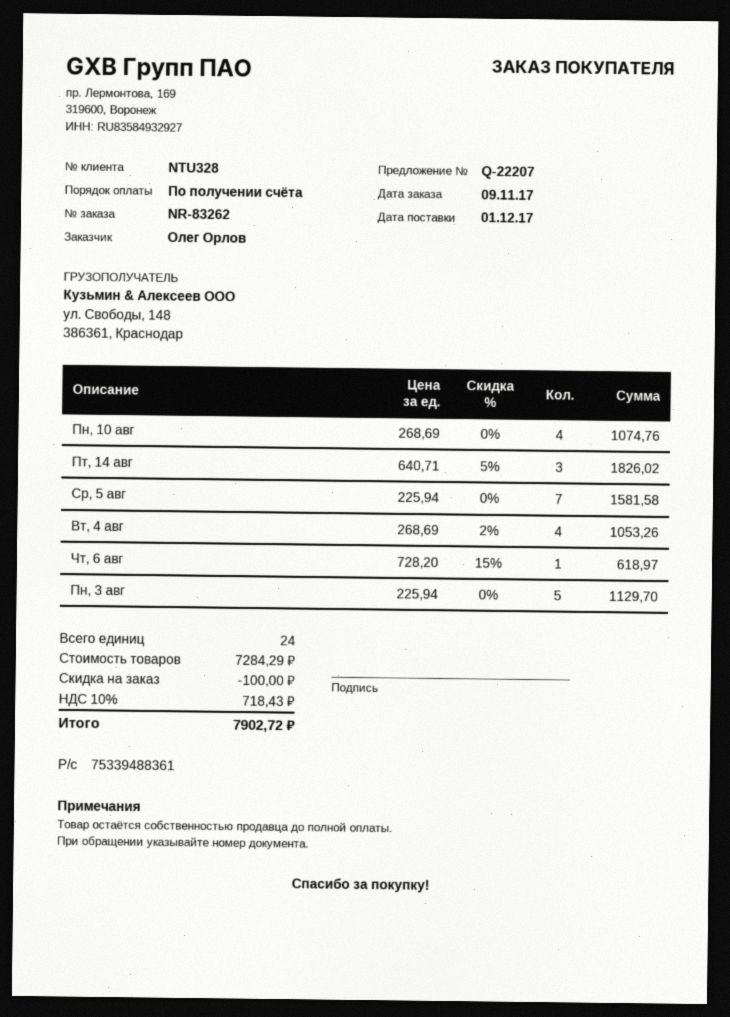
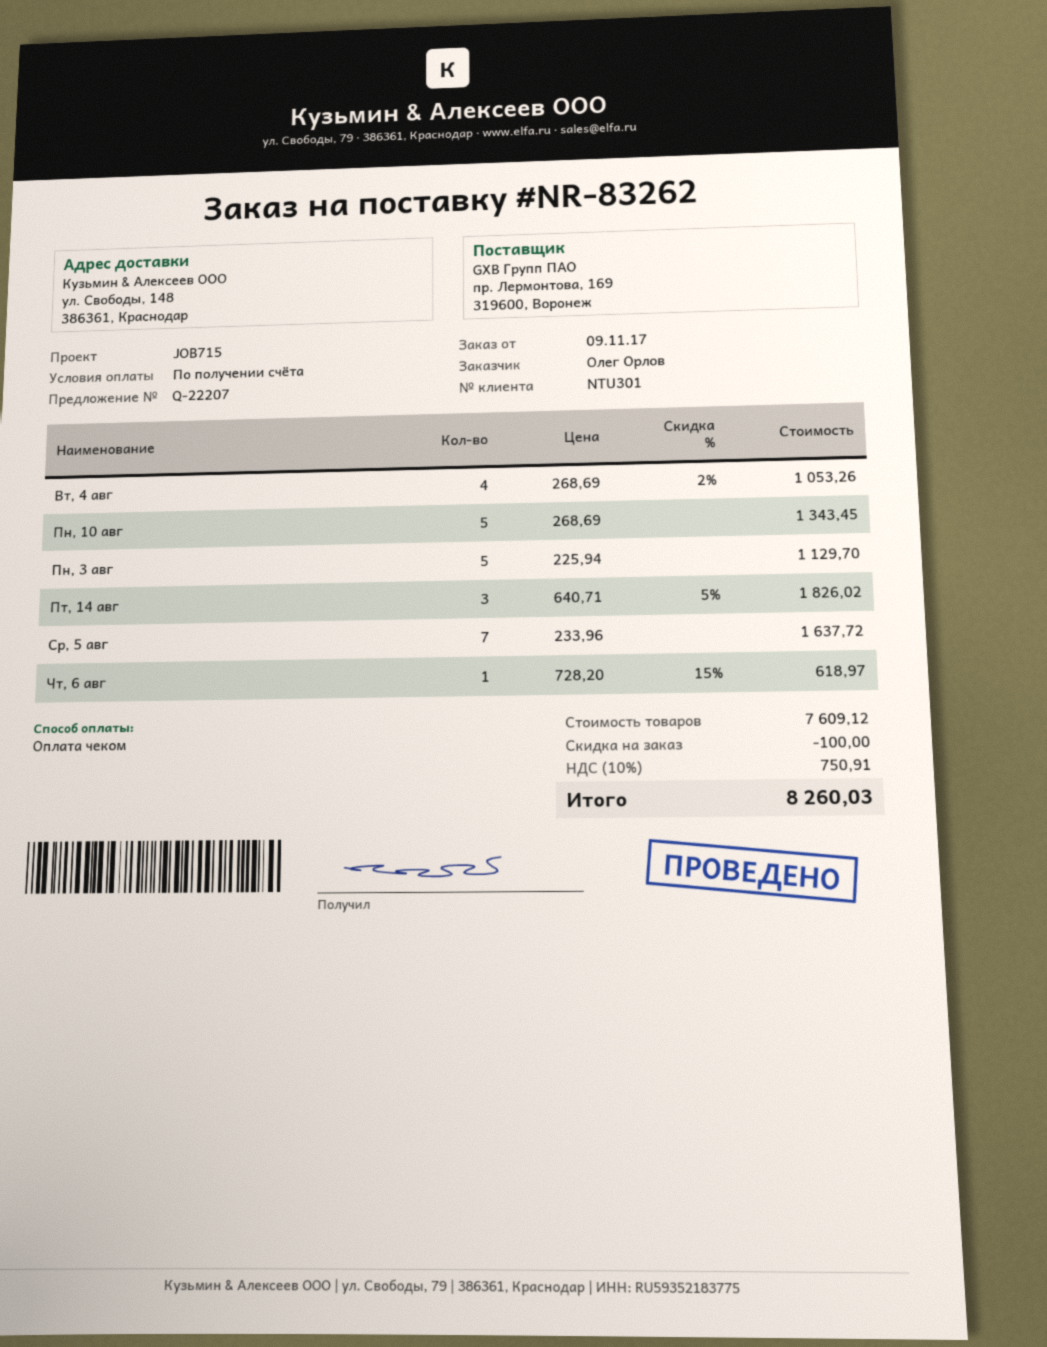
customer number: NTU328 -> NTU301
Пн, 10 авг: 4 x 268.69 = 1074.76 -> 5 x 268.69 = 1343.45
Ср, 5 авг: 7 x 225.94 = 1581.58 -> 7 x 233.96 = 1637.72
subtotal: 7284.29 -> 7609.12
tax: 10% = 718.43 -> 10% = 750.91
total: 7902.72 -> 8260.03

